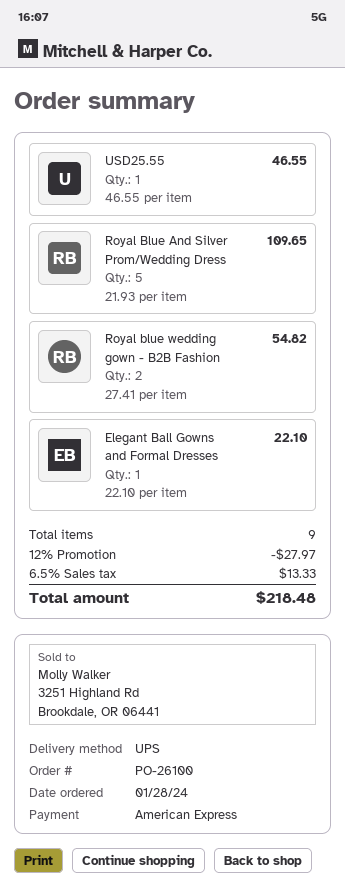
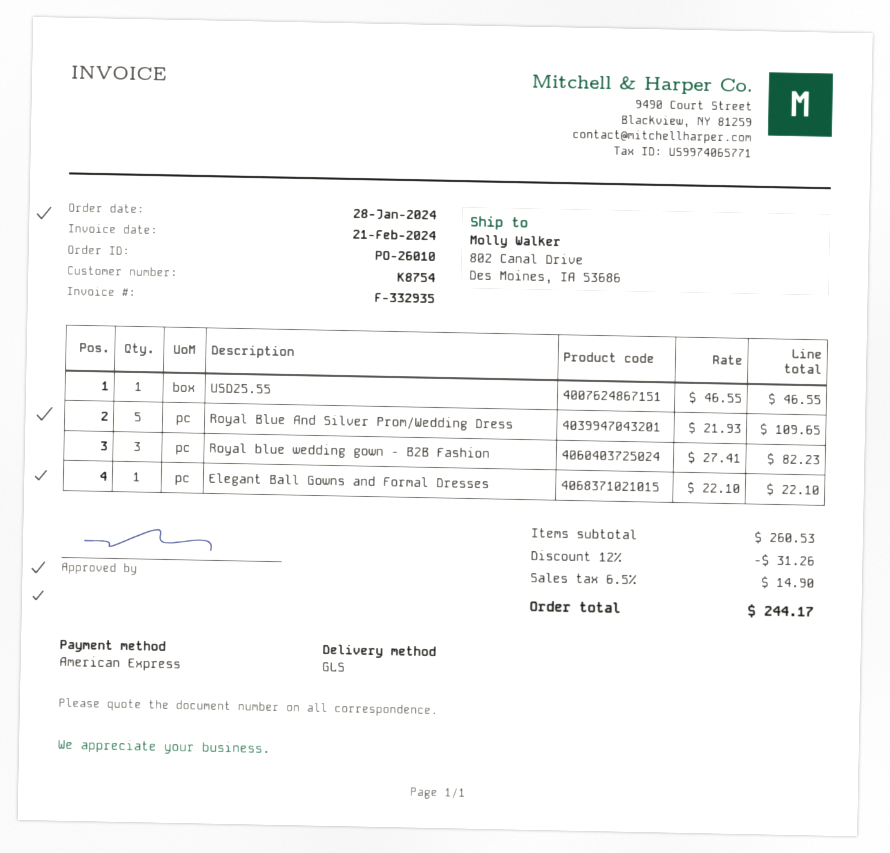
order number: PO-26100 -> PO-26010
shipping method: UPS -> GLS
Royal blue wedding gown - B2B Fashion: 2 x 27.41 = 54.82 -> 3 x 27.41 = 82.23
discount: 12% = 27.97 -> 12% = 31.26
tax: 6.5% = 13.33 -> 6.5% = 14.90
total: 218.48 -> 244.17

